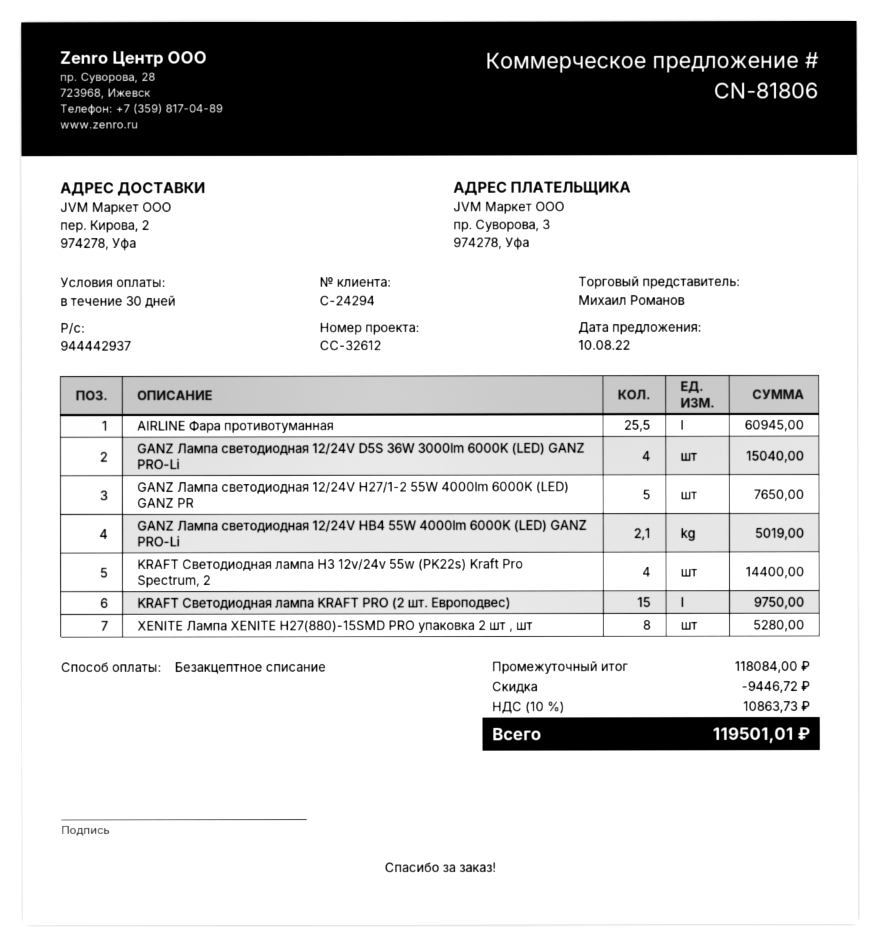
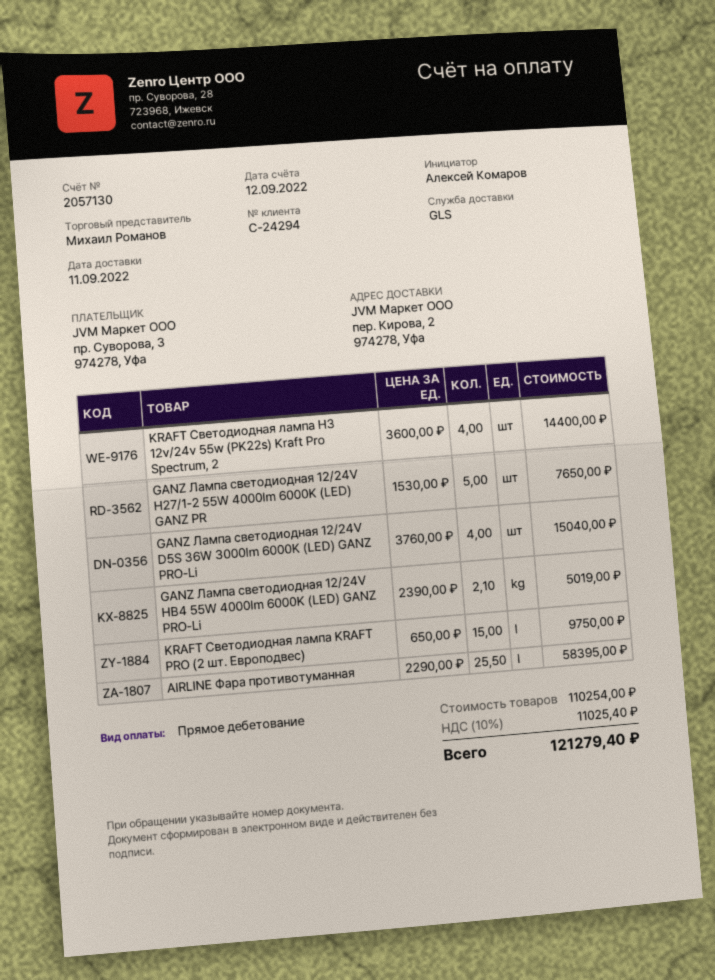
AIRLINE Фара противотуманная: 25.5 for 60945.00 -> 25.5 for 58395.00
XENITE Лампа XENITE H27(880)-15SMD PRO упаковка 2 шт , шт: 8 for 5280.00 -> none
subtotal: 118084.00 -> 110254.00
discount: 9446.72 -> none
tax: 10% = 10863.73 -> 10% = 11025.40
total: 119501.01 -> 121279.40

